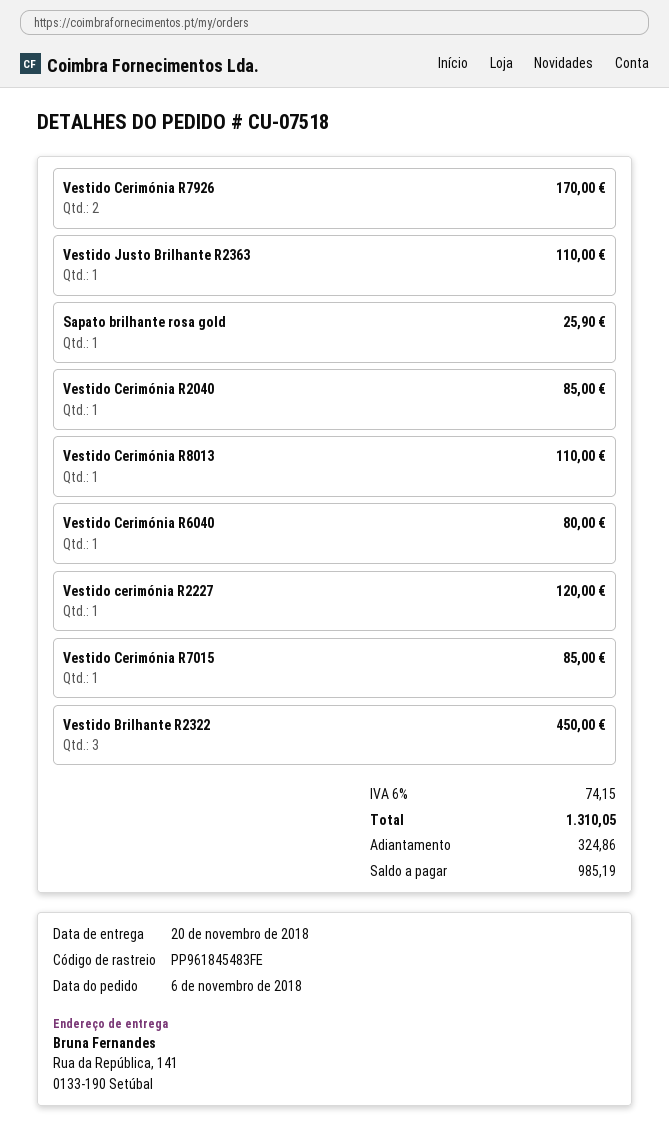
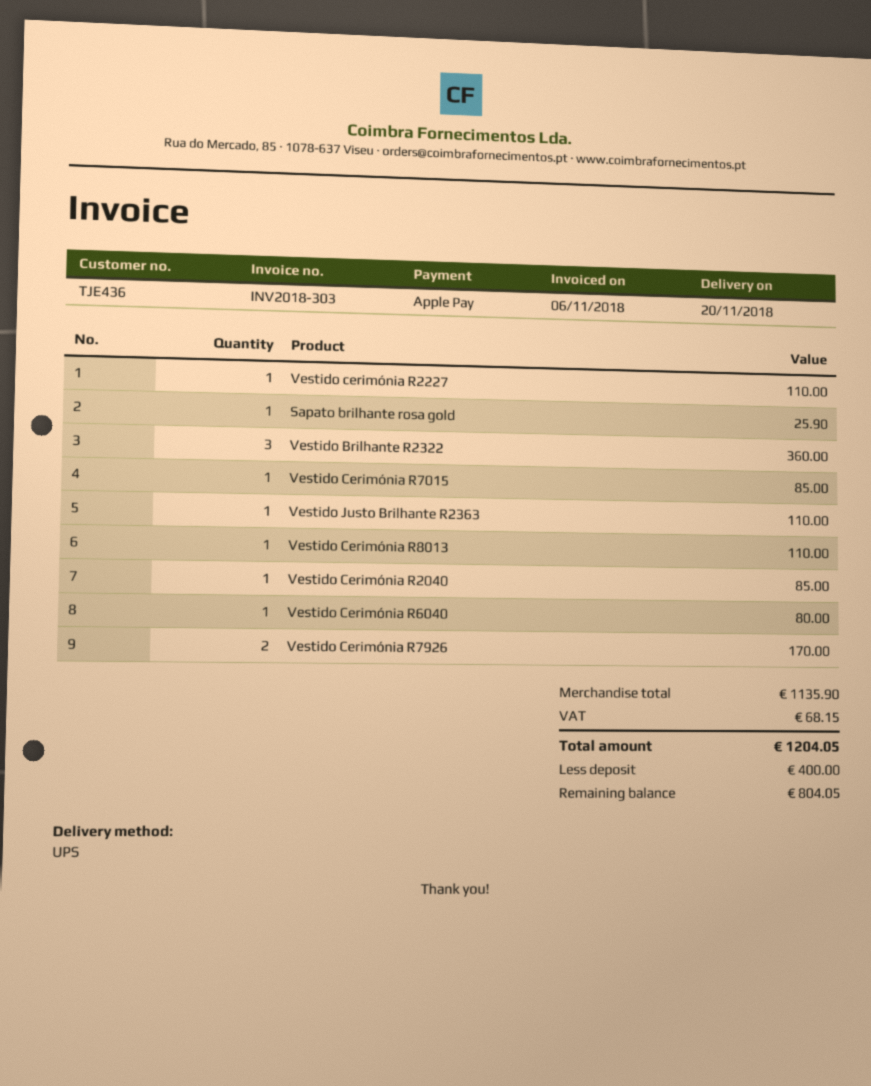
Vestido cerimónia R2227: 1 for 120.00 -> 1 for 110.00
Vestido Brilhante R2322: 3 for 450.00 -> 3 for 360.00
tax: 74.15 -> 68.15
total: 1310.05 -> 1204.05
deposit: 324.86 -> 400.00
balance: 985.19 -> 804.05

